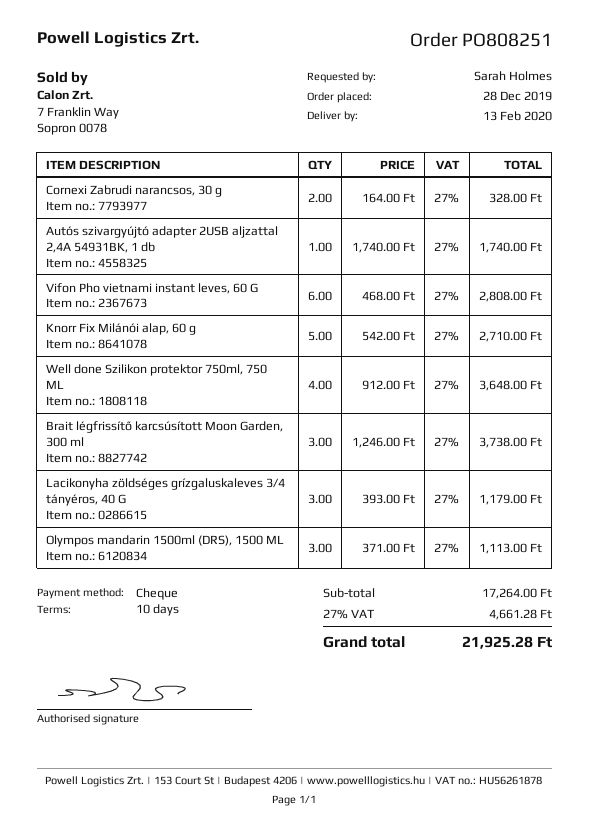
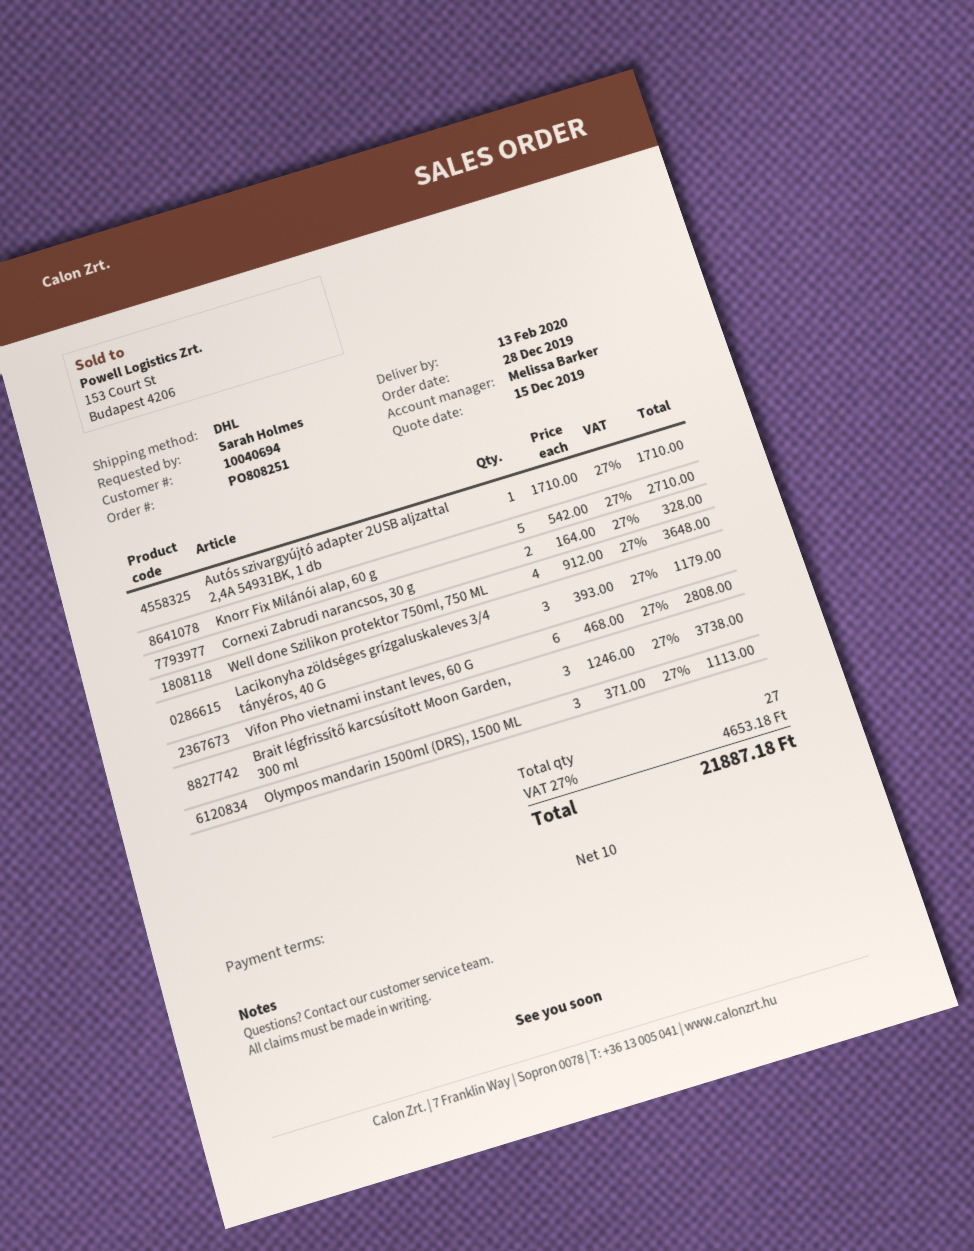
Autós szivargyújtó adapter 2USB aljzattal 2,4A 54931BK, 1 db: 1 x 1740.00 = 1740.00 -> 1 x 1710.00 = 1710.00
tax: 27% = 4661.28 -> 27% = 4653.18
total: 21925.28 -> 21887.18

